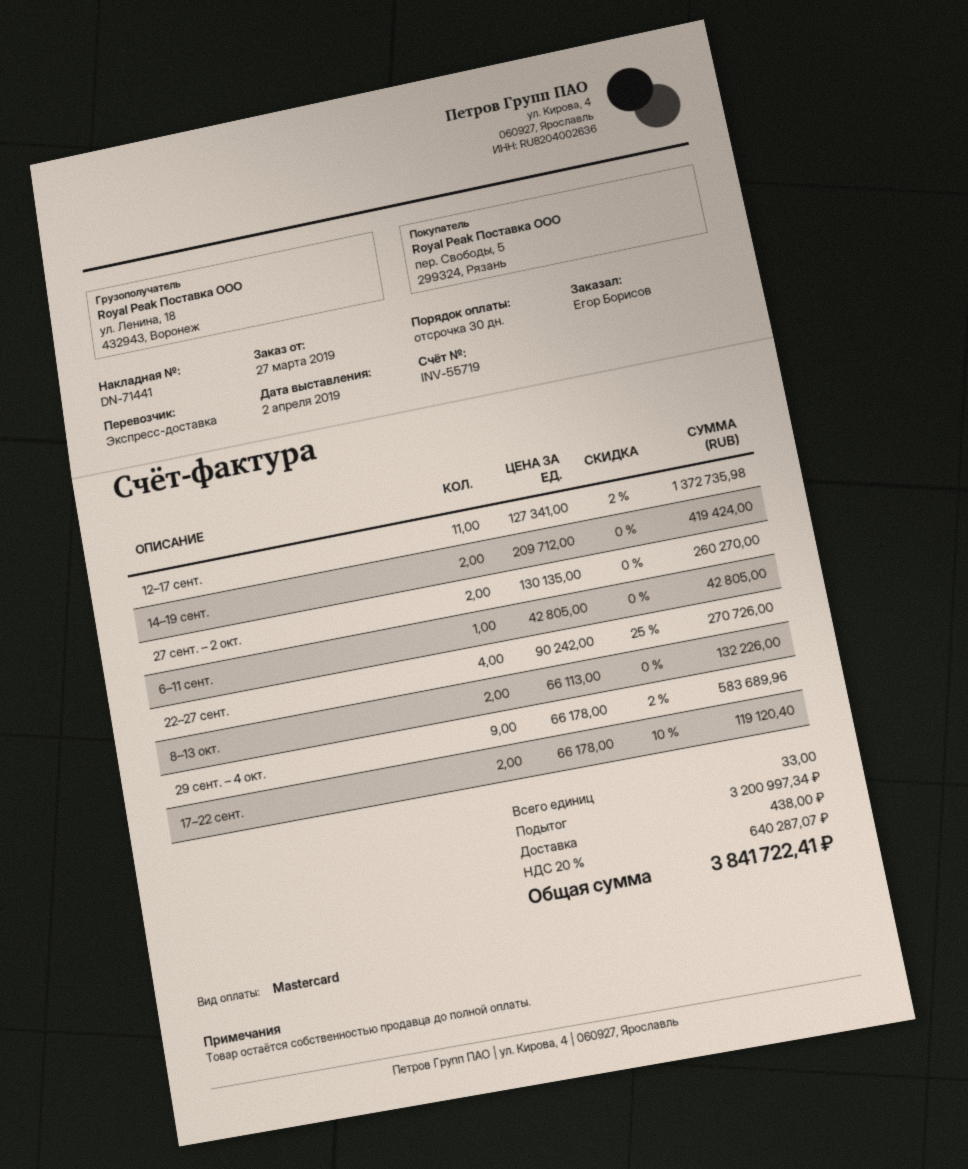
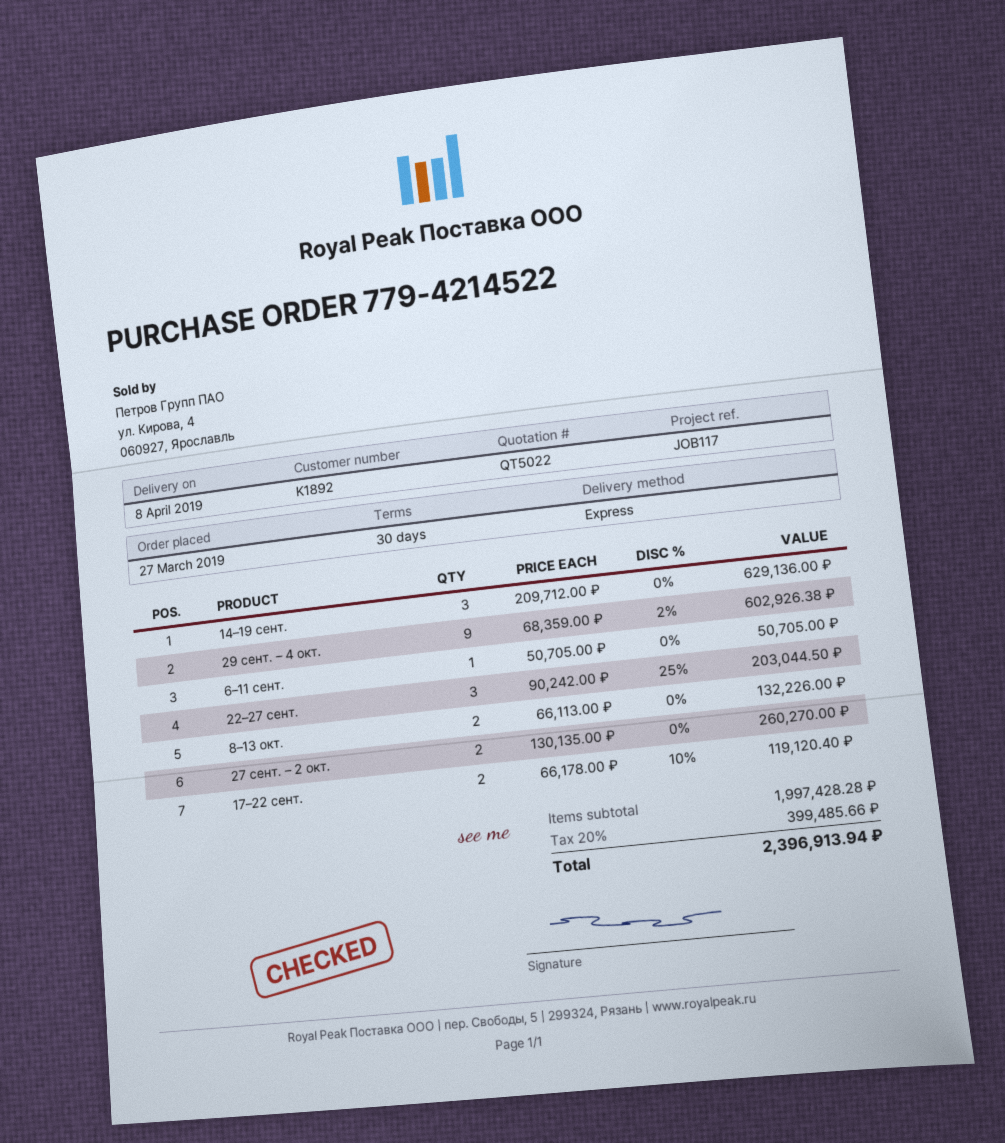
12–17 сент.: 11 x 127341.00 - 2% = 1372735.98 -> none
14–19 сент.: 2 x 209712.00 = 419424.00 -> 3 x 209712.00 = 629136.00
6–11 сент.: 1 x 42805.00 = 42805.00 -> 1 x 50705.00 = 50705.00
22–27 сент.: 4 x 90242.00 - 25% = 270726.00 -> 3 x 90242.00 - 25% = 203044.50
29 сент. – 4 окт.: 9 x 66178.00 - 2% = 583689.96 -> 9 x 68359.00 - 2% = 602926.38
subtotal: 3200997.34 -> 1997428.28
shipping: 438.00 -> none
tax: 20% = 640287.07 -> 20% = 399485.66
total: 3841722.41 -> 2396913.94

